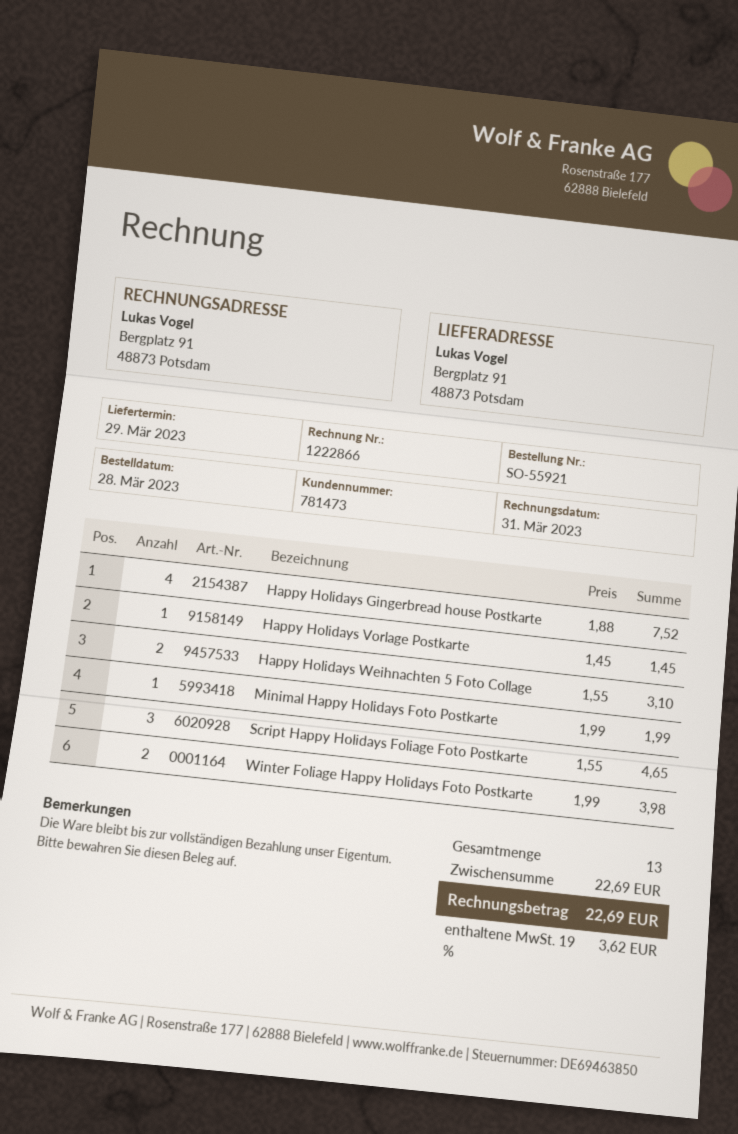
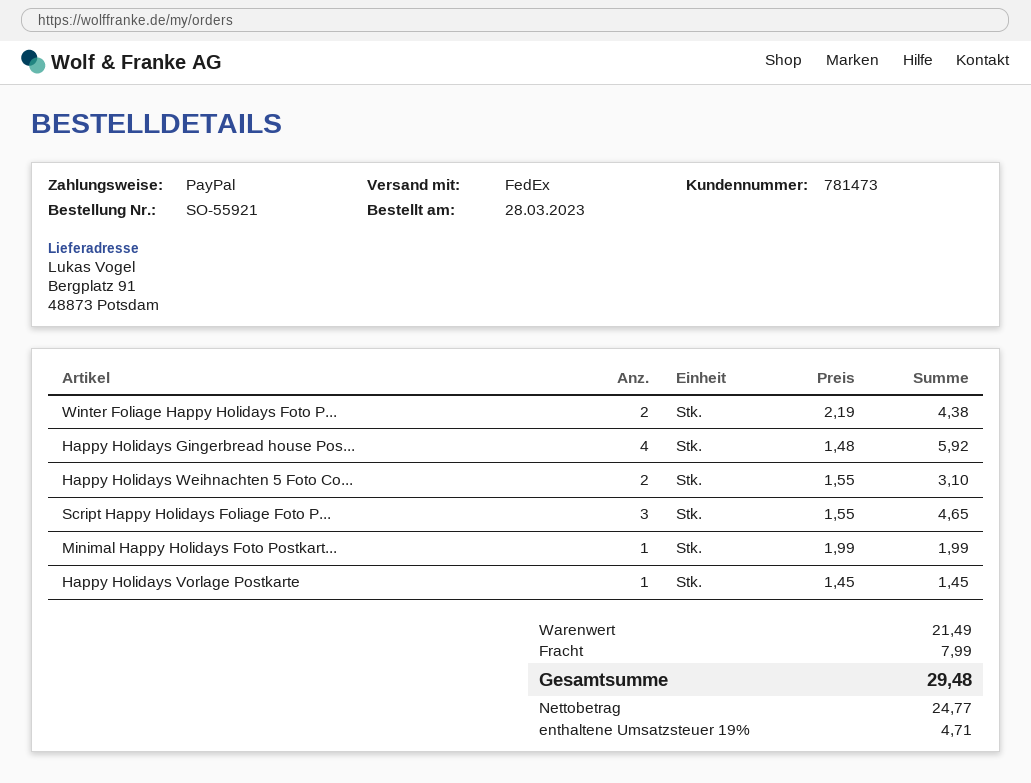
Happy Holidays Gingerbread house Postkarte: 4 x 1.88 = 7.52 -> 4 x 1.48 = 5.92
Winter Foliage Happy Holidays Foto Postkarte: 2 x 1.99 = 3.98 -> 2 x 2.19 = 4.38
subtotal: 22.69 -> 21.49
shipping: none -> 7.99
tax: 19% = 3.62 -> 19% = 4.71
total: 22.69 -> 29.48

